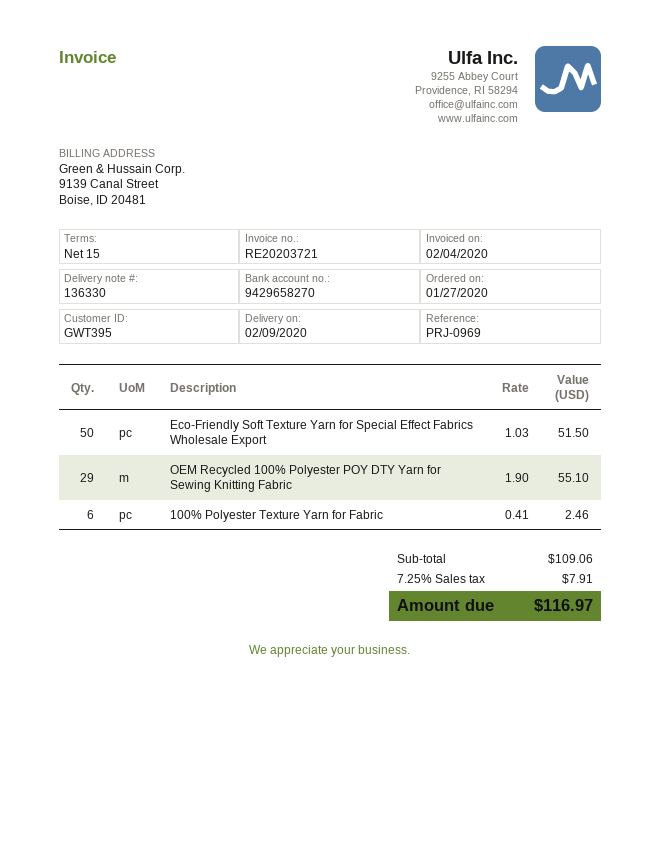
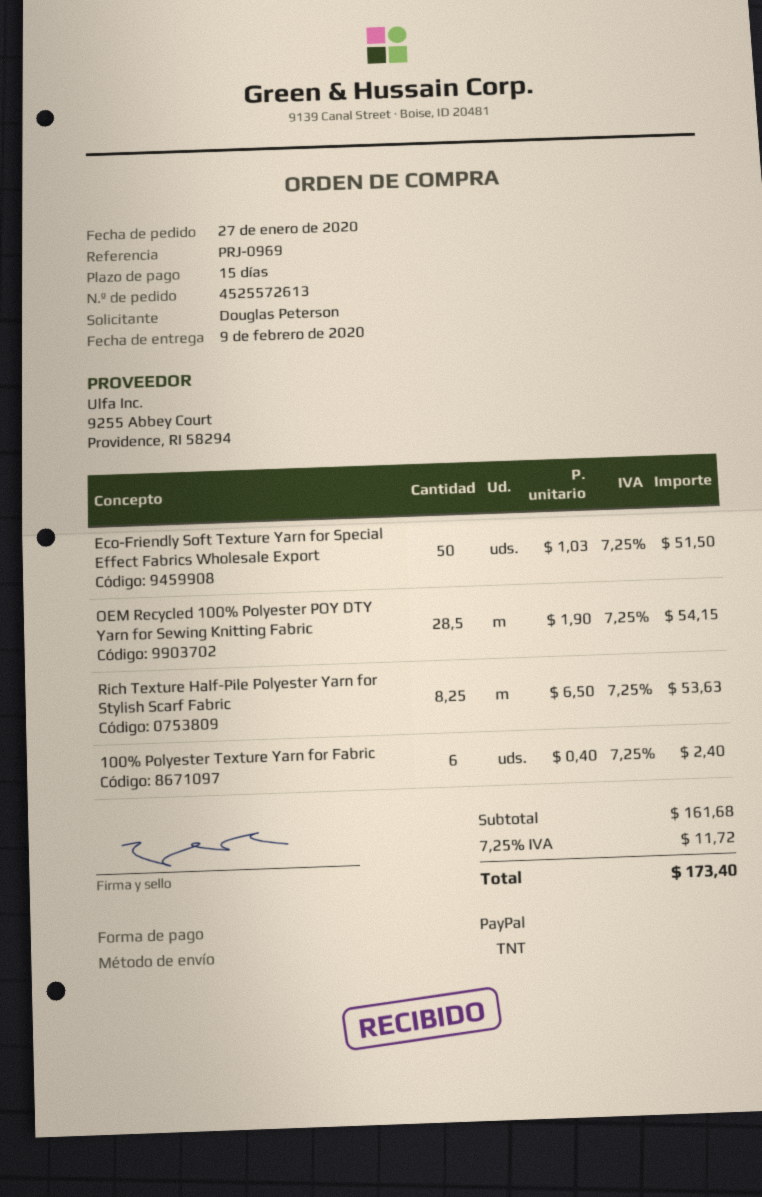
OEM Recycled 100% Polyester POY DTY Yarn for Sewing Knitting Fabric: 29 x 1.90 = 55.10 -> 28.5 x 1.90 = 54.15
100% Polyester Texture Yarn for Fabric: 6 x 0.41 = 2.46 -> 6 x 0.40 = 2.40
Rich Texture Half-Pile Polyester Yarn for Stylish Scarf Fabric: none -> 8.25 x 6.50 = 53.63
subtotal: 109.06 -> 161.68
tax: 7.25% = 7.91 -> 7.25% = 11.72
total: 116.97 -> 173.40

